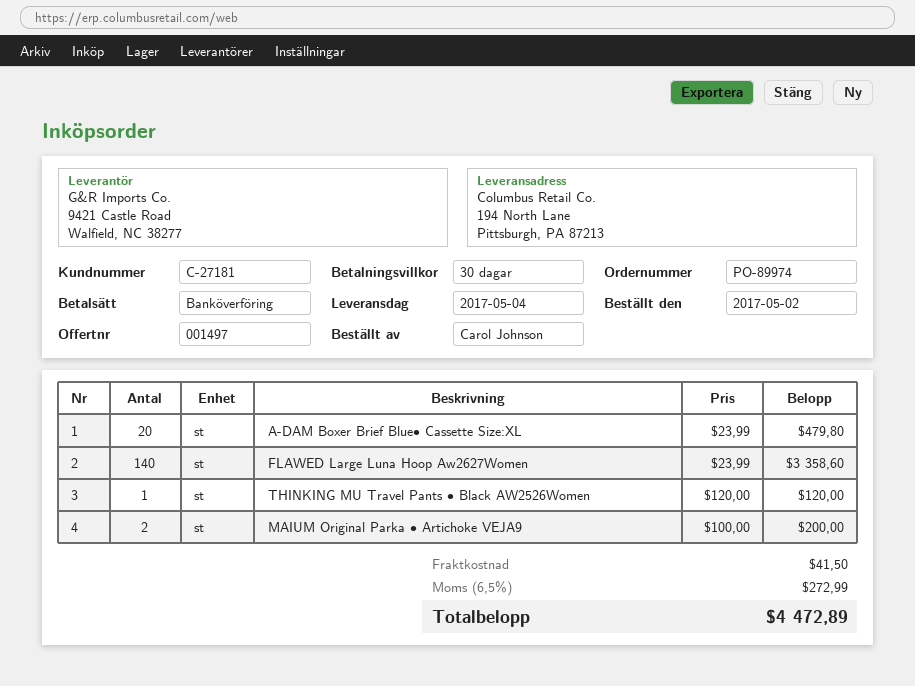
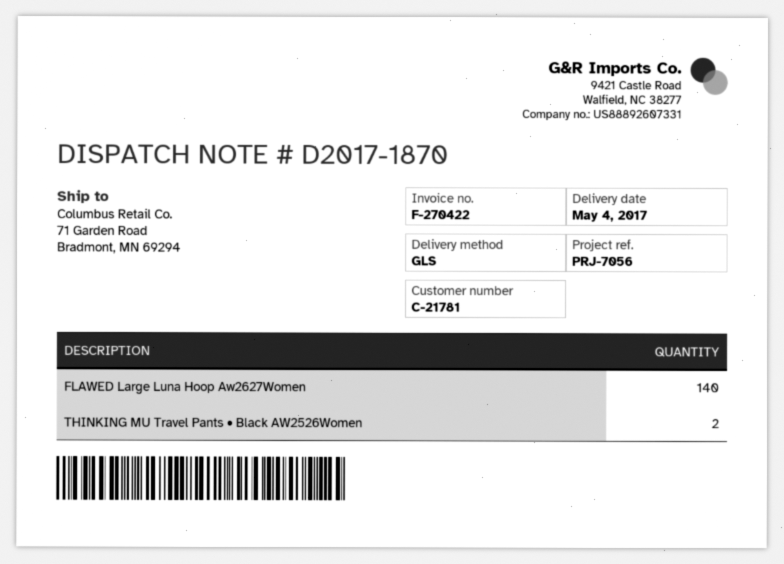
customer number: C-27181 -> C-21781
ship to: 194 North Lane, Pittsburgh, PA 87213 -> 71 Garden Road, Bradmont, MN 69294
A-DAM Boxer Brief Blue• Cassette Size:XL: 20 -> none
THINKING MU Travel Pants • Black AW2526Women: 1 -> 2
MAIUM Original Parka • Artichoke VEJA9: 2 -> none

